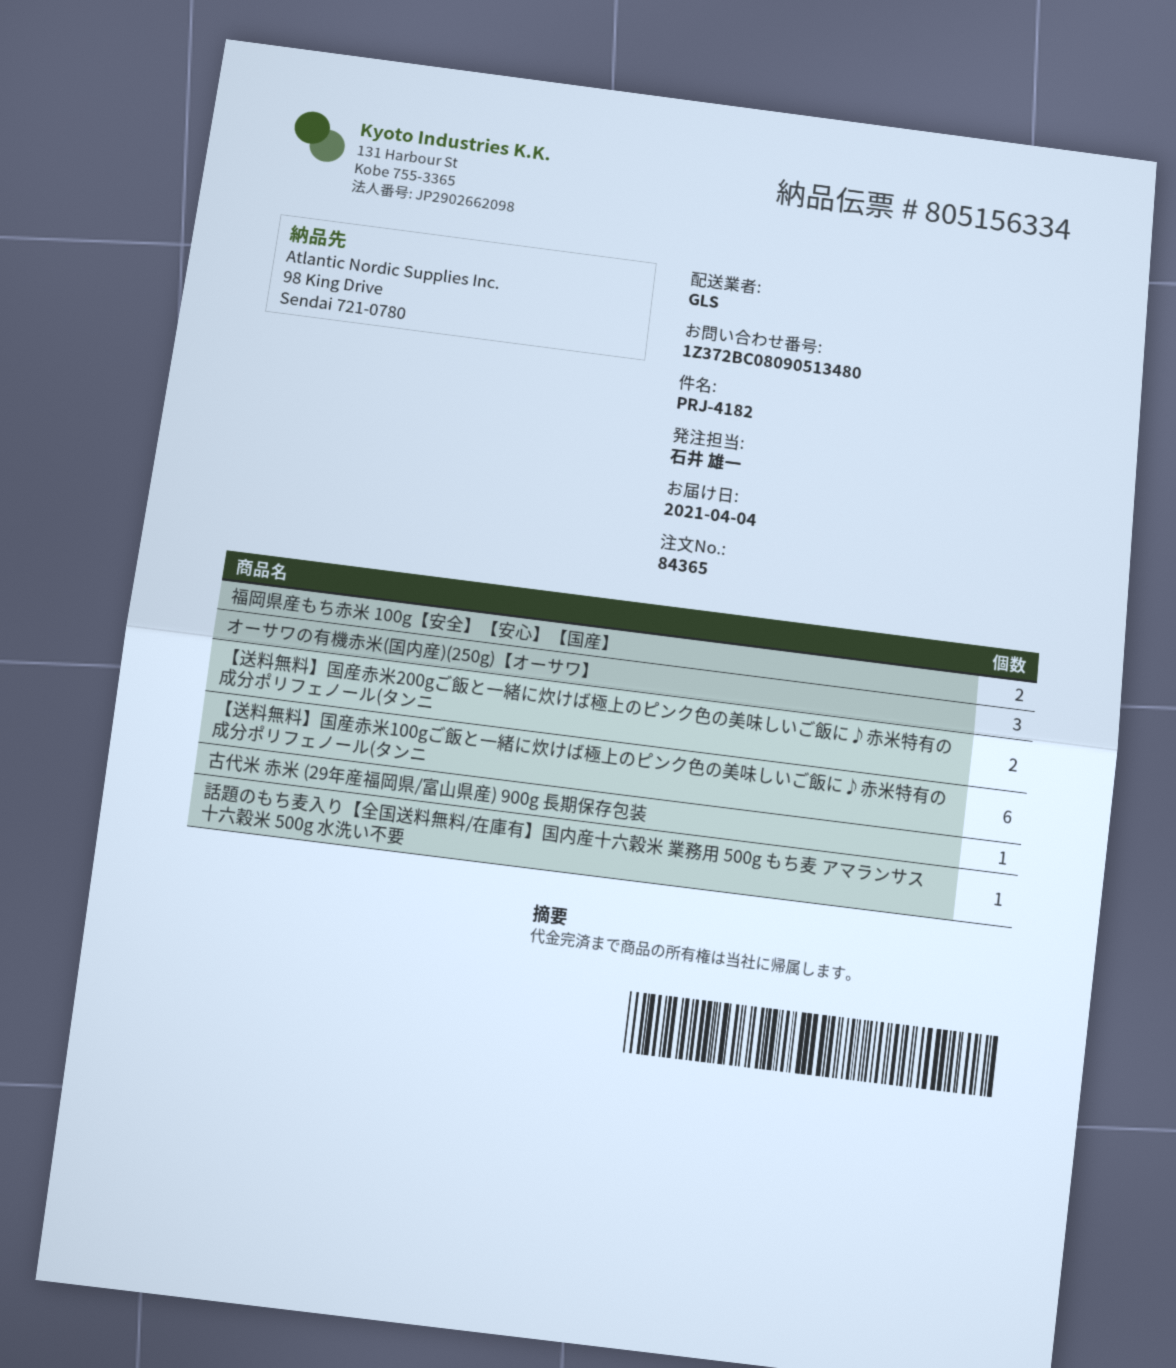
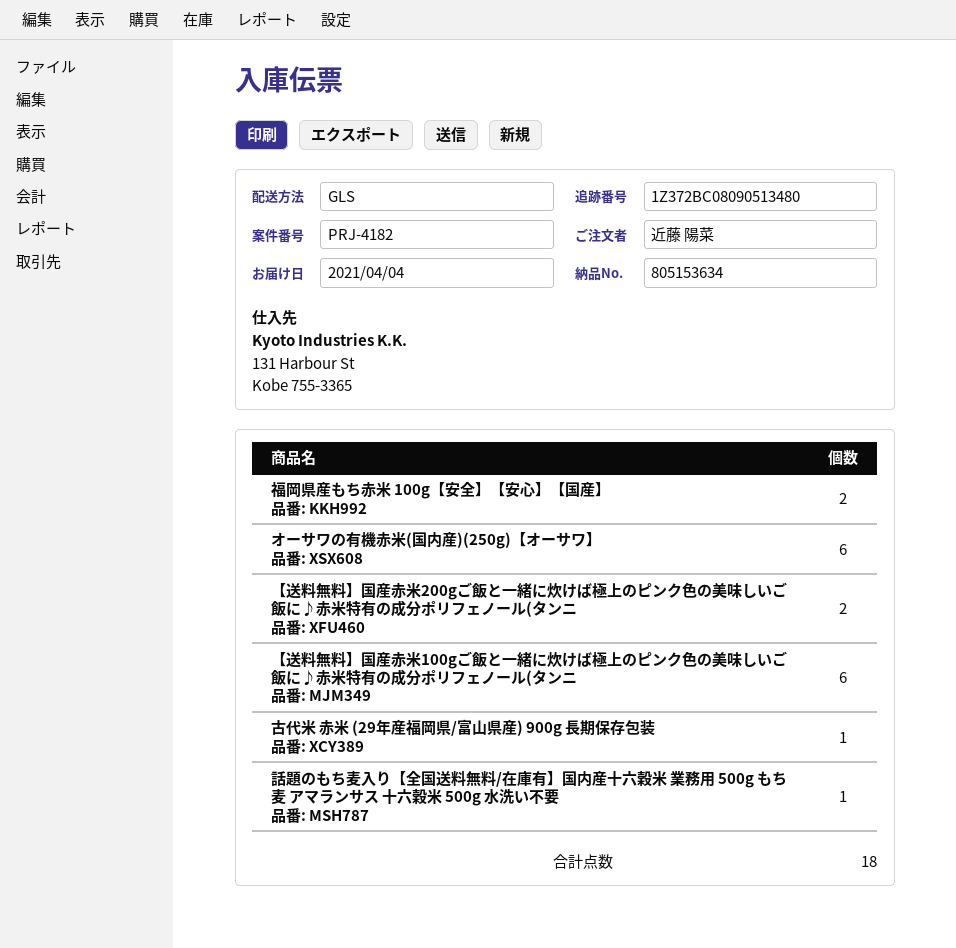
delivery note number: 805156334 -> 805153634
ordered by: 石井 雄一 -> 近藤 陽菜
オーサワの有機赤米(国内産)(250g)【オーサワ】: 3 -> 6

